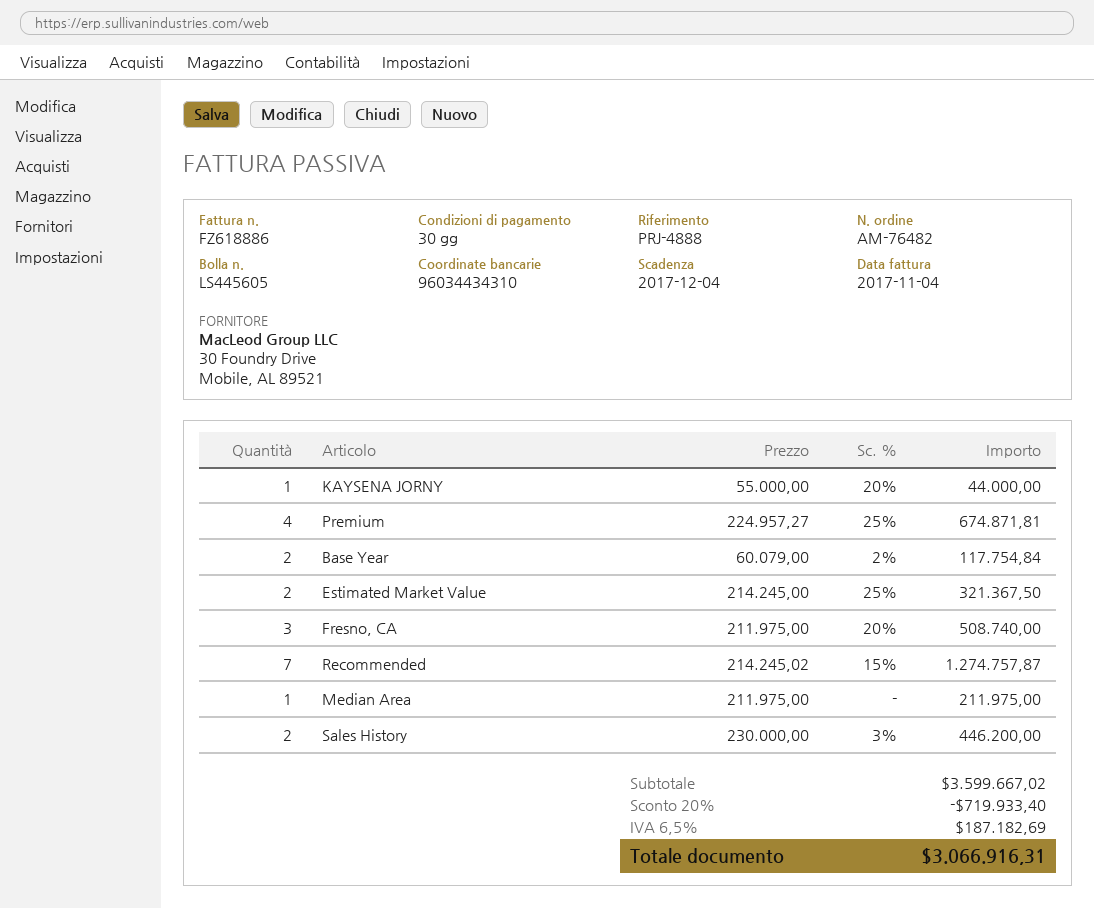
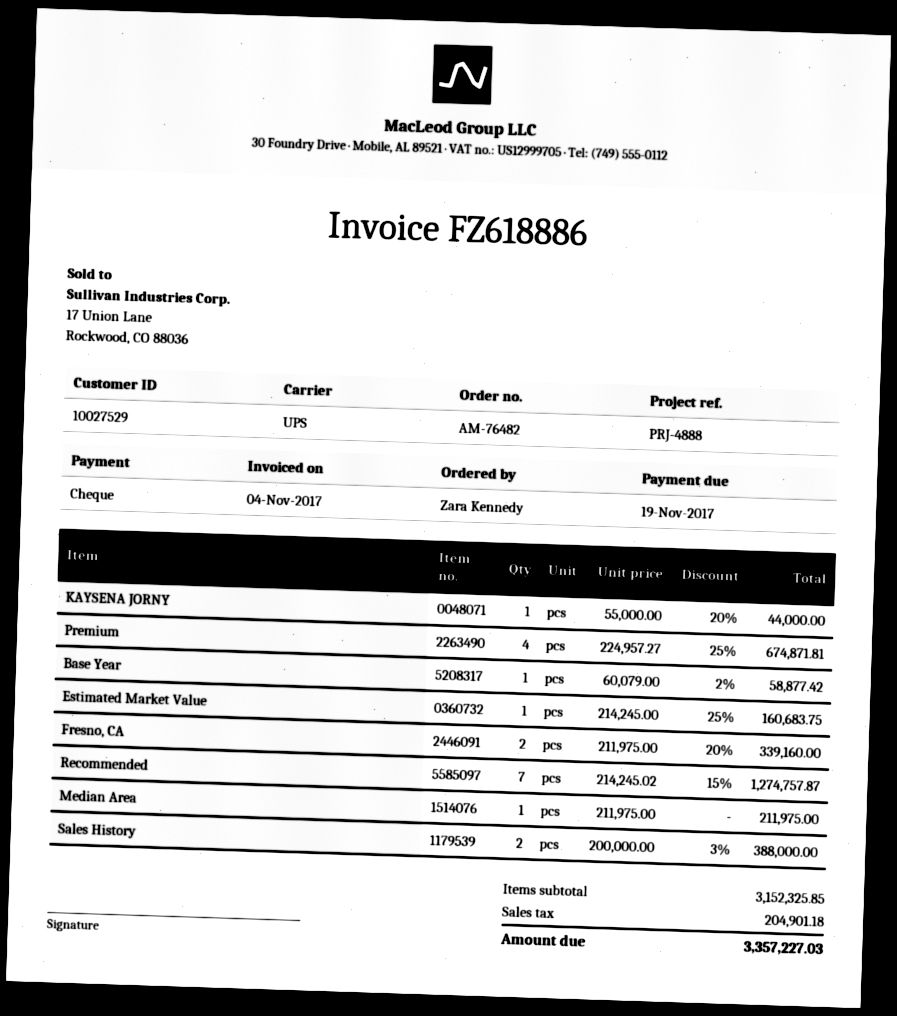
due date: 2017-12-04 -> 2017-11-19
Base Year: 2 x 60079.00 - 2% = 117754.84 -> 1 x 60079.00 - 2% = 58877.42
Estimated Market Value: 2 x 214245.00 - 25% = 321367.50 -> 1 x 214245.00 - 25% = 160683.75
Fresno, CA: 3 x 211975.00 - 20% = 508740.00 -> 2 x 211975.00 - 20% = 339160.00
Sales History: 2 x 230000.00 - 3% = 446200.00 -> 2 x 200000.00 - 3% = 388000.00
subtotal: 3599667.02 -> 3152325.85
discount: 20% = 719933.40 -> none
tax: 187182.69 -> 204901.18
total: 3066916.31 -> 3357227.03

